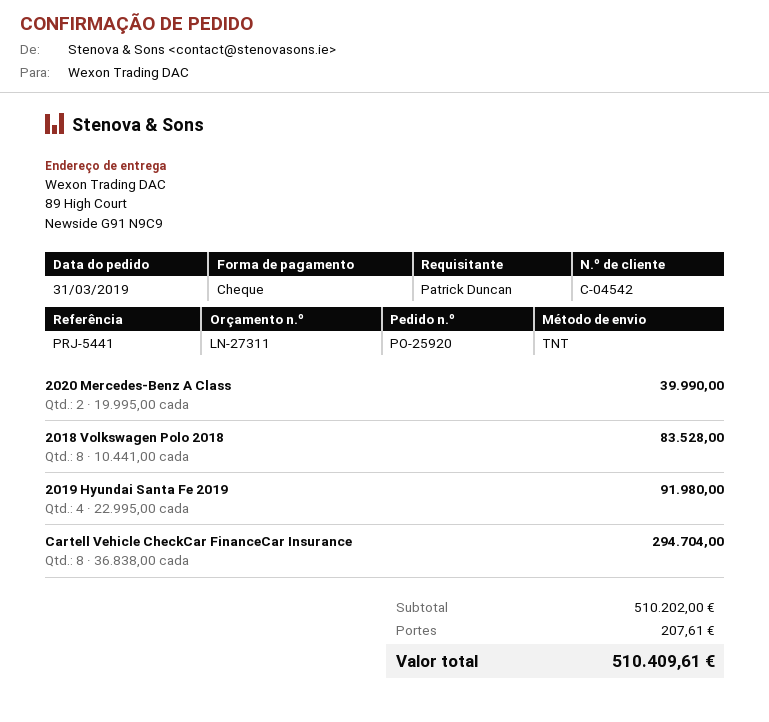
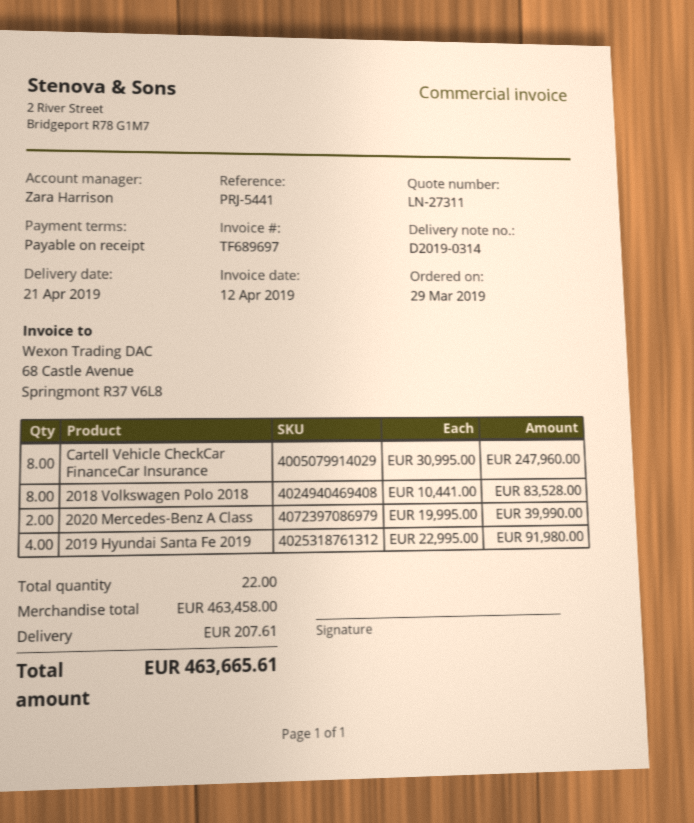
order date: 2019-03-31 -> 2019-03-29
Cartell Vehicle CheckCar FinanceCar Insurance: 8 x 36838.00 = 294704.00 -> 8 x 30995.00 = 247960.00
subtotal: 510202.00 -> 463458.00
total: 510409.61 -> 463665.61

